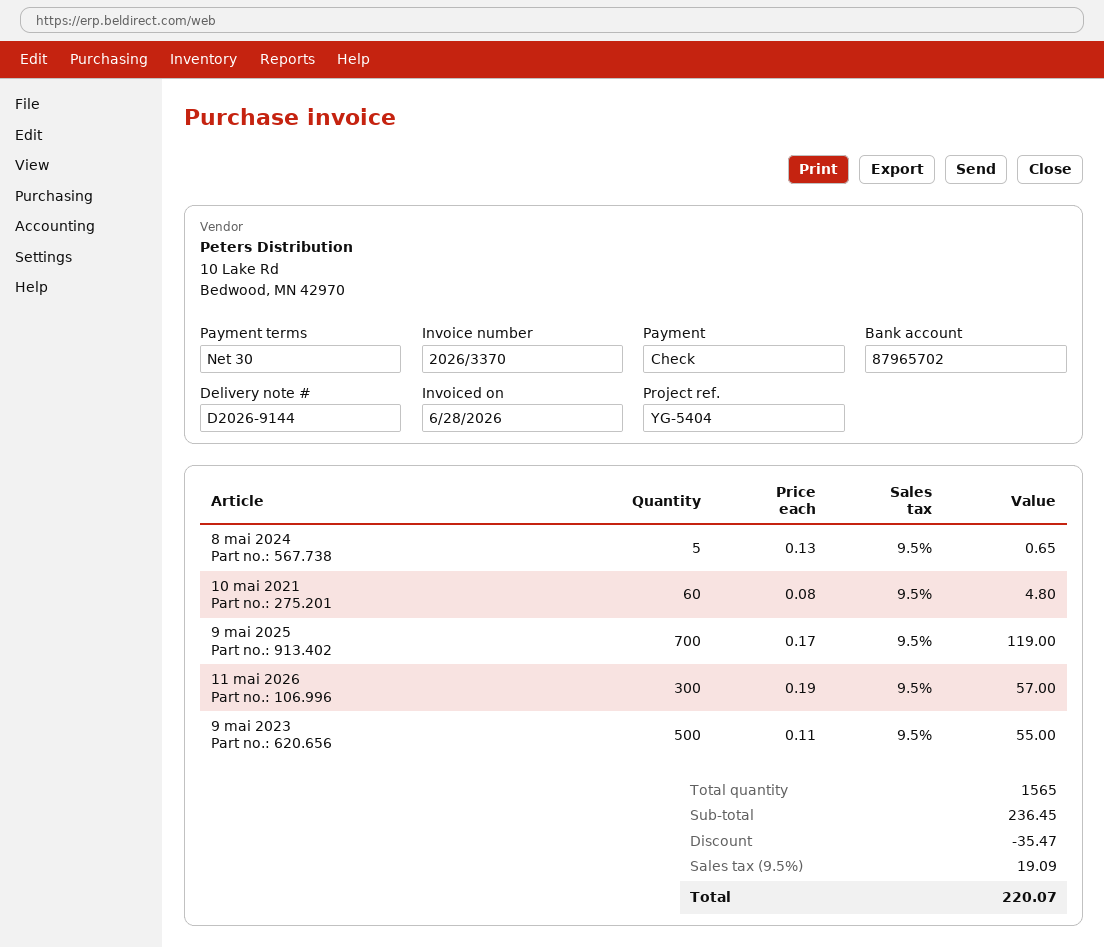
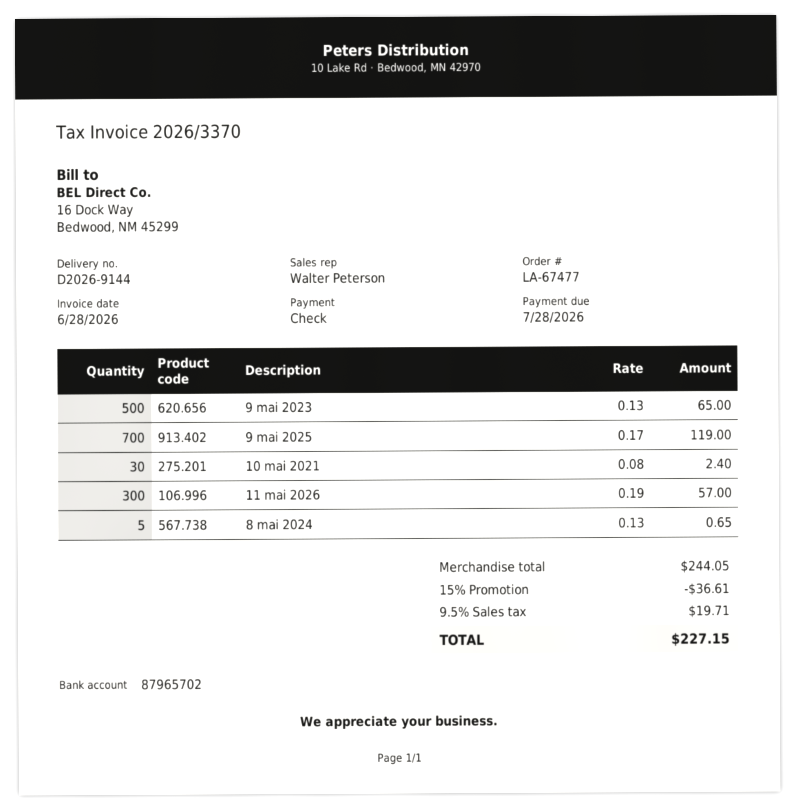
10 mai 2021: 60 x 0.08 = 4.80 -> 30 x 0.08 = 2.40
9 mai 2023: 500 x 0.11 = 55.00 -> 500 x 0.13 = 65.00
subtotal: 236.45 -> 244.05
discount: 35.47 -> 36.61
tax: 9.5% = 19.09 -> 9.5% = 19.71
total: 220.07 -> 227.15

